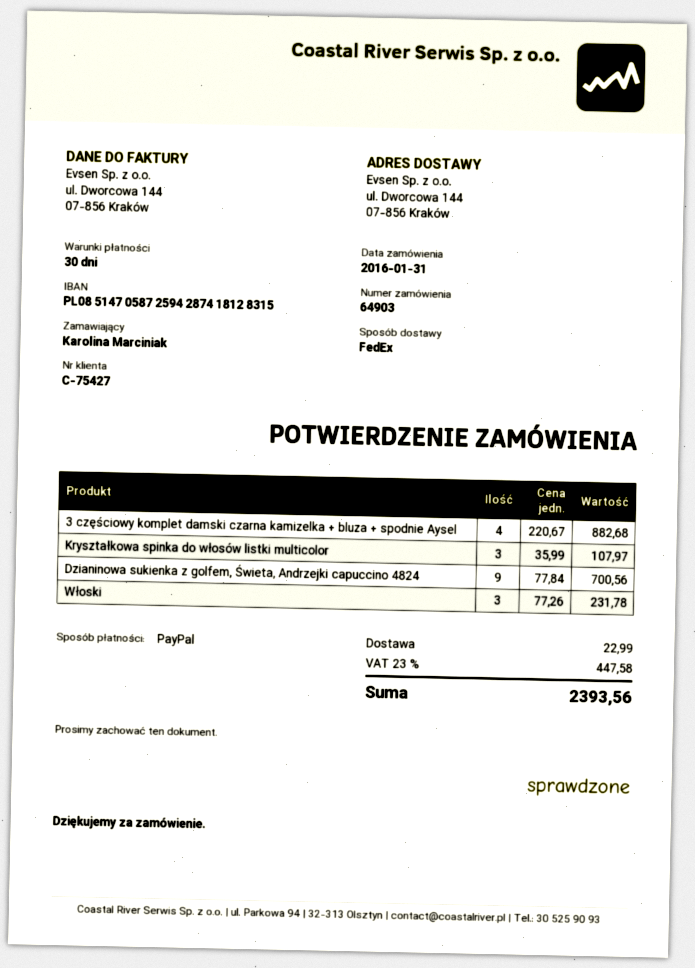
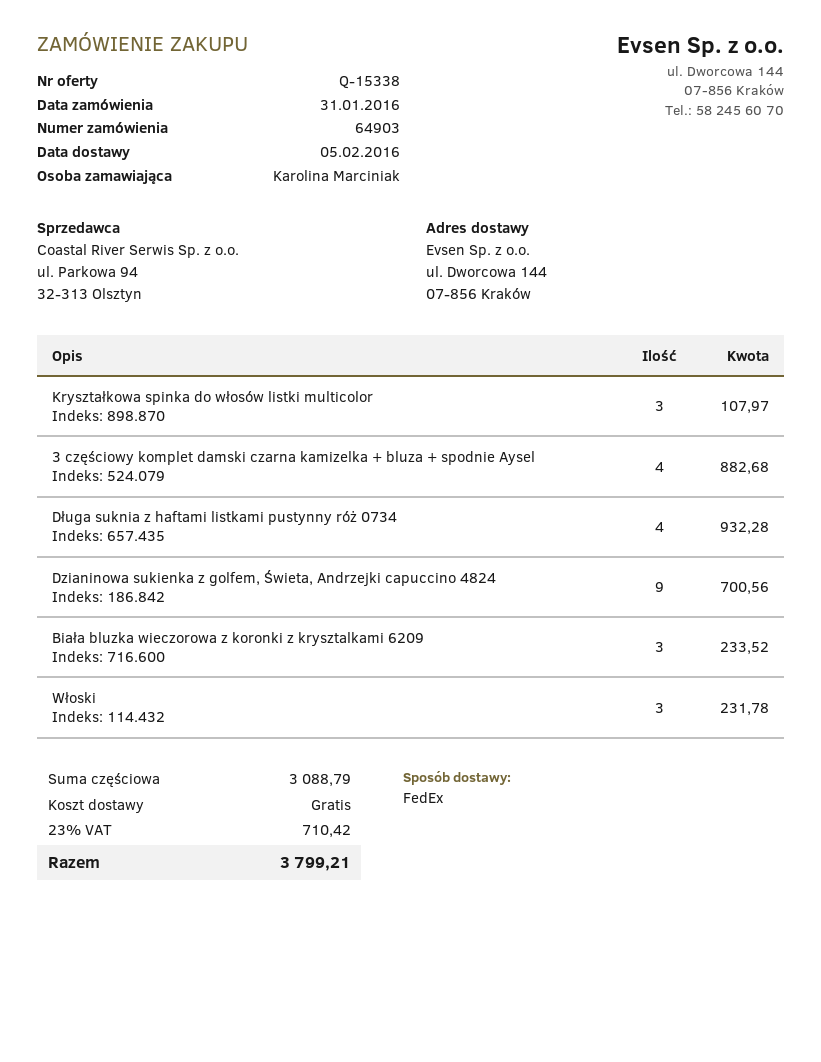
Długa suknia z haftami listkami pustynny róż 0734: none -> 4 for 932.28
Biała bluzka wieczorowa z koronki z krysztalkami 6209: none -> 3 for 233.52
shipping: 22.99 -> 0.00
tax: 23% = 447.58 -> 23% = 710.42
total: 2393.56 -> 3799.21

